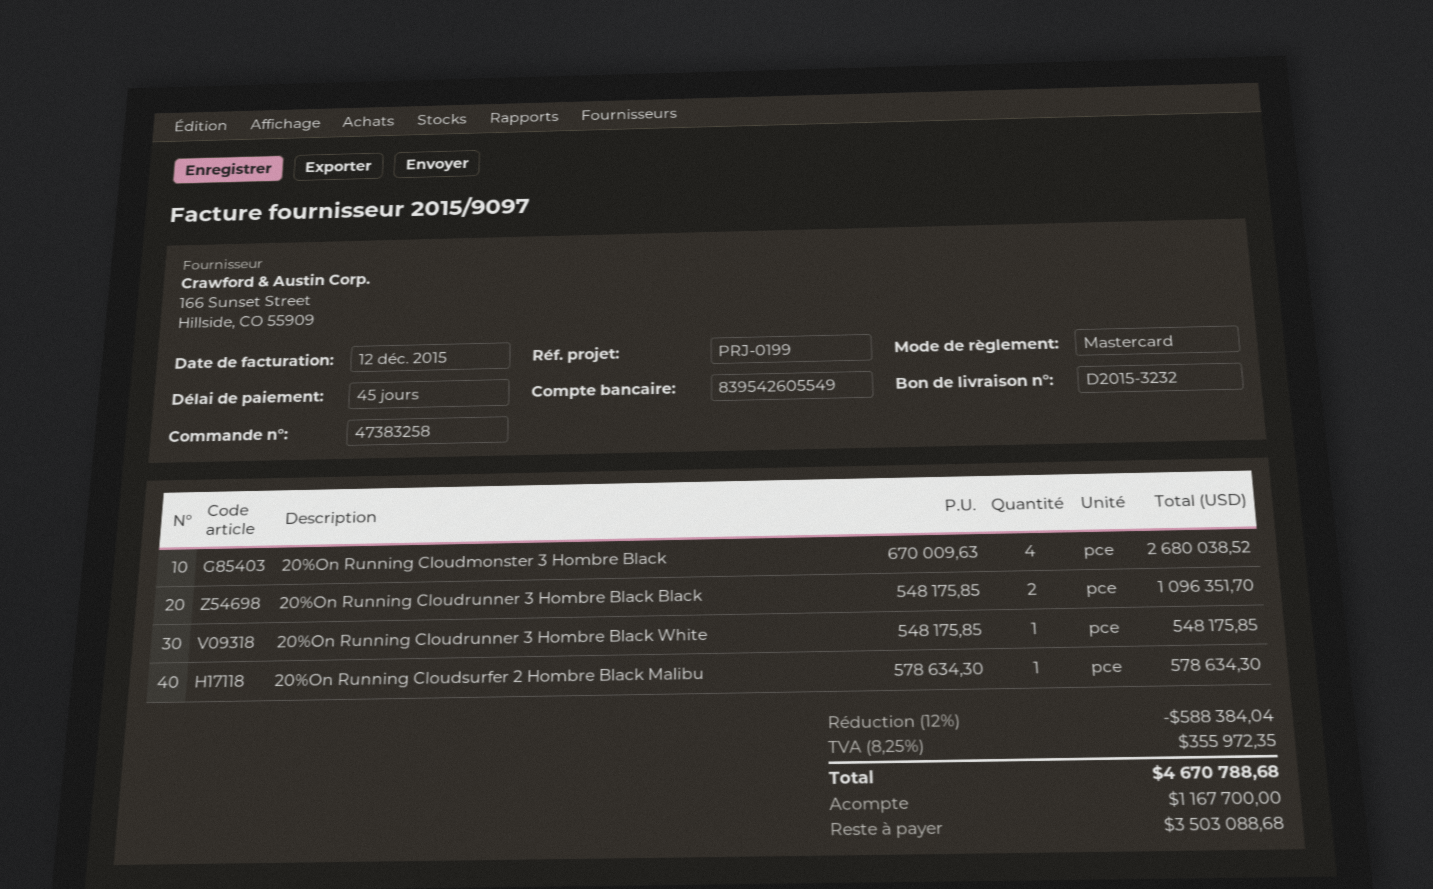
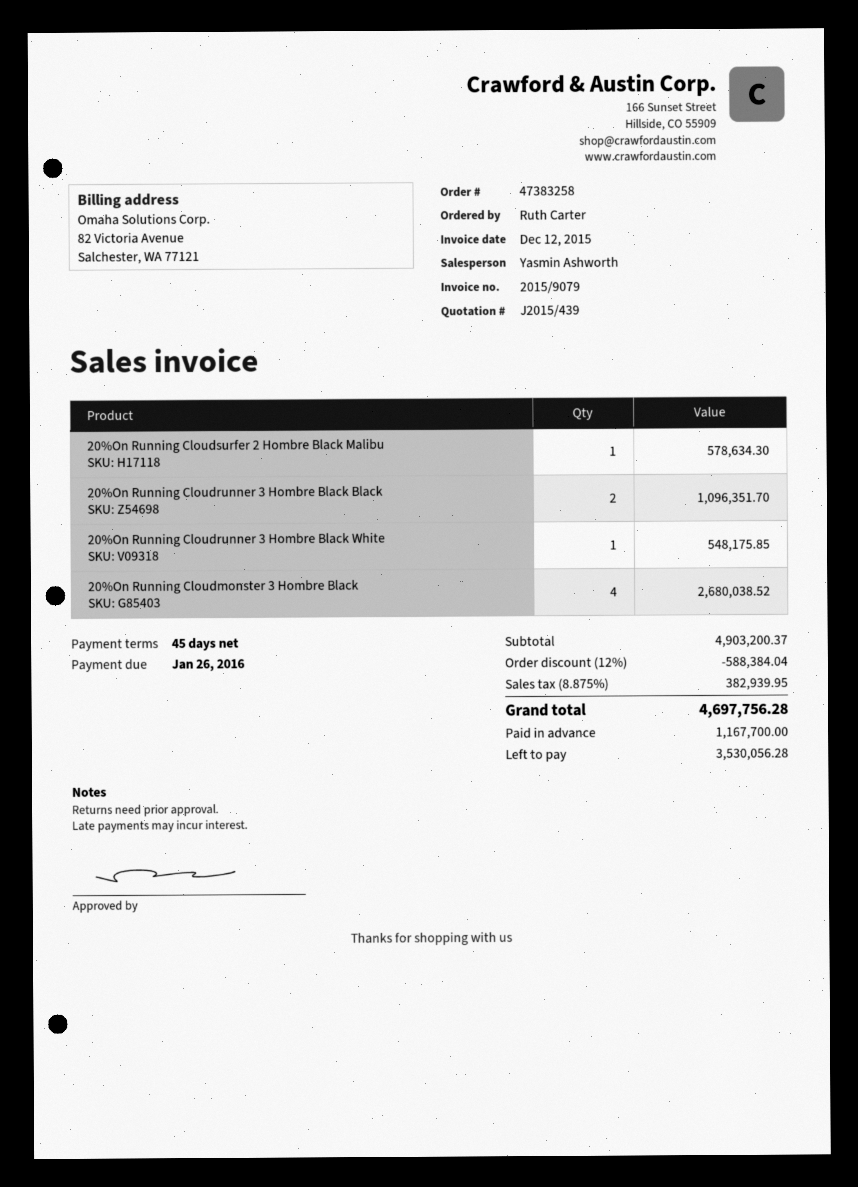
invoice number: 2015/9097 -> 2015/9079
tax: 8.25% = 355972.35 -> 8.875% = 382939.95
total: 4670788.68 -> 4697756.28
balance: 3503088.68 -> 3530056.28

